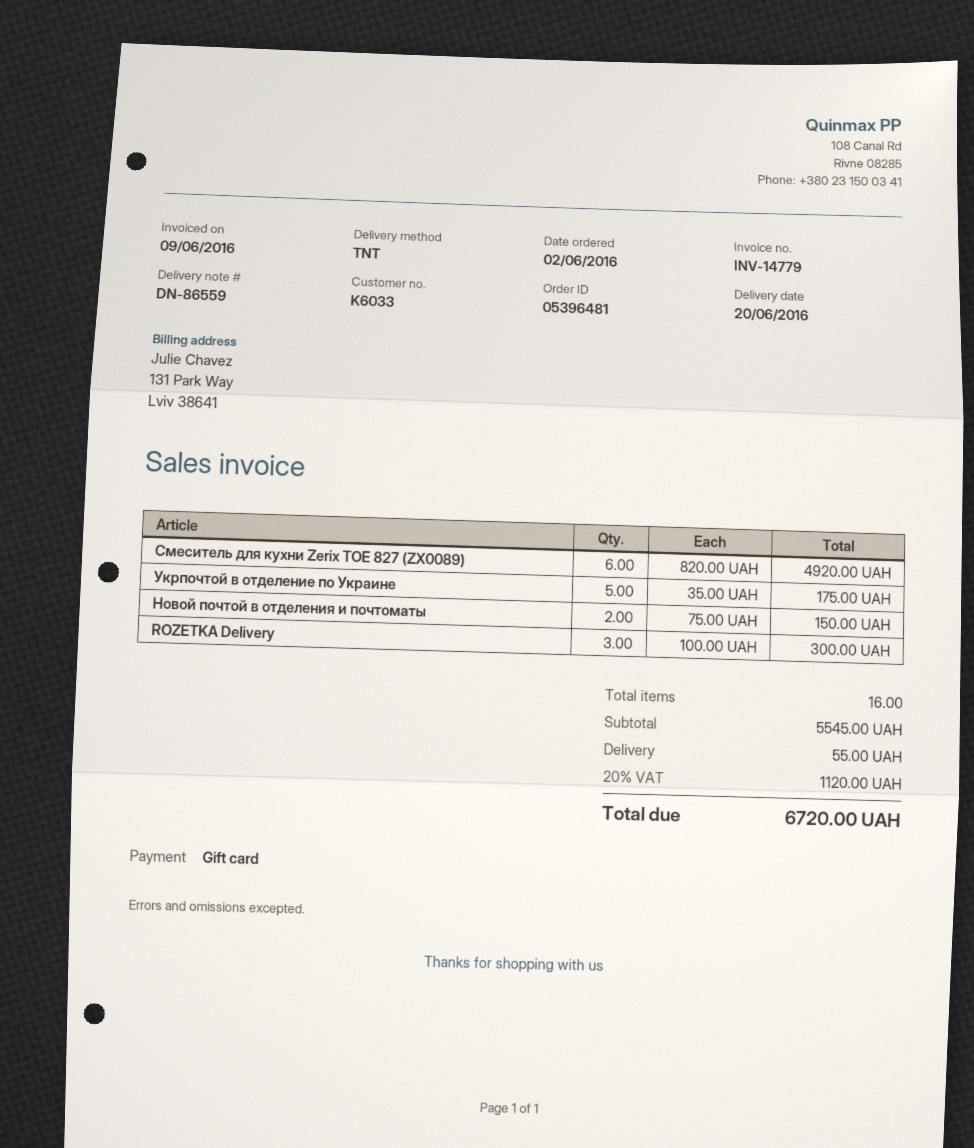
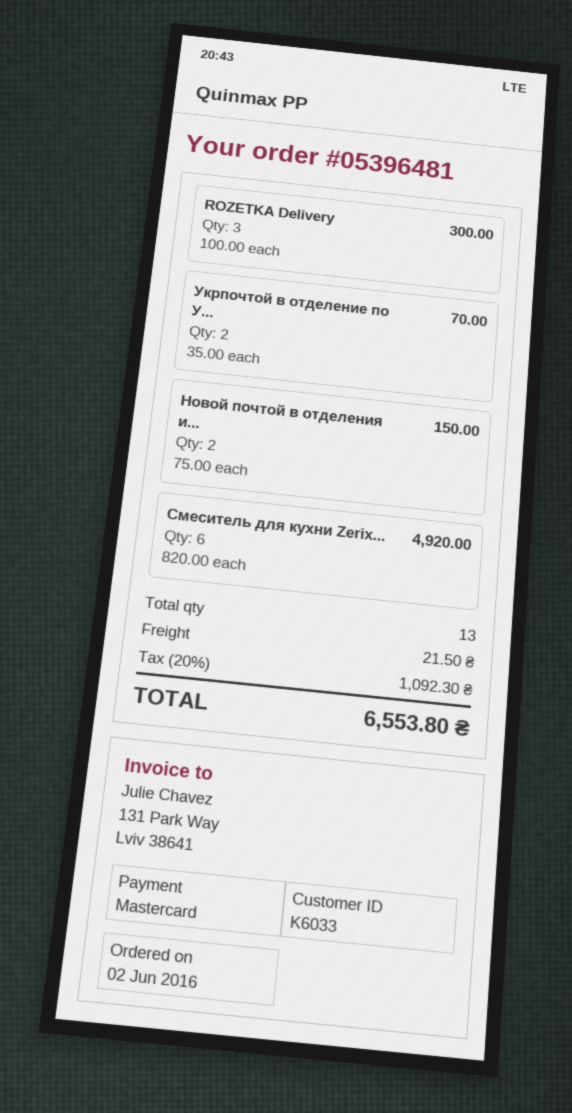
payment method: gift card -> Mastercard
Укрпочтой в отделение по Украине: 5 x 35.00 = 175.00 -> 2 x 35.00 = 70.00
total quantity: 16 -> 13
shipping: 55.00 -> 21.50
tax: 20% = 1120.00 -> 20% = 1092.30
total: 6720.00 -> 6553.80

